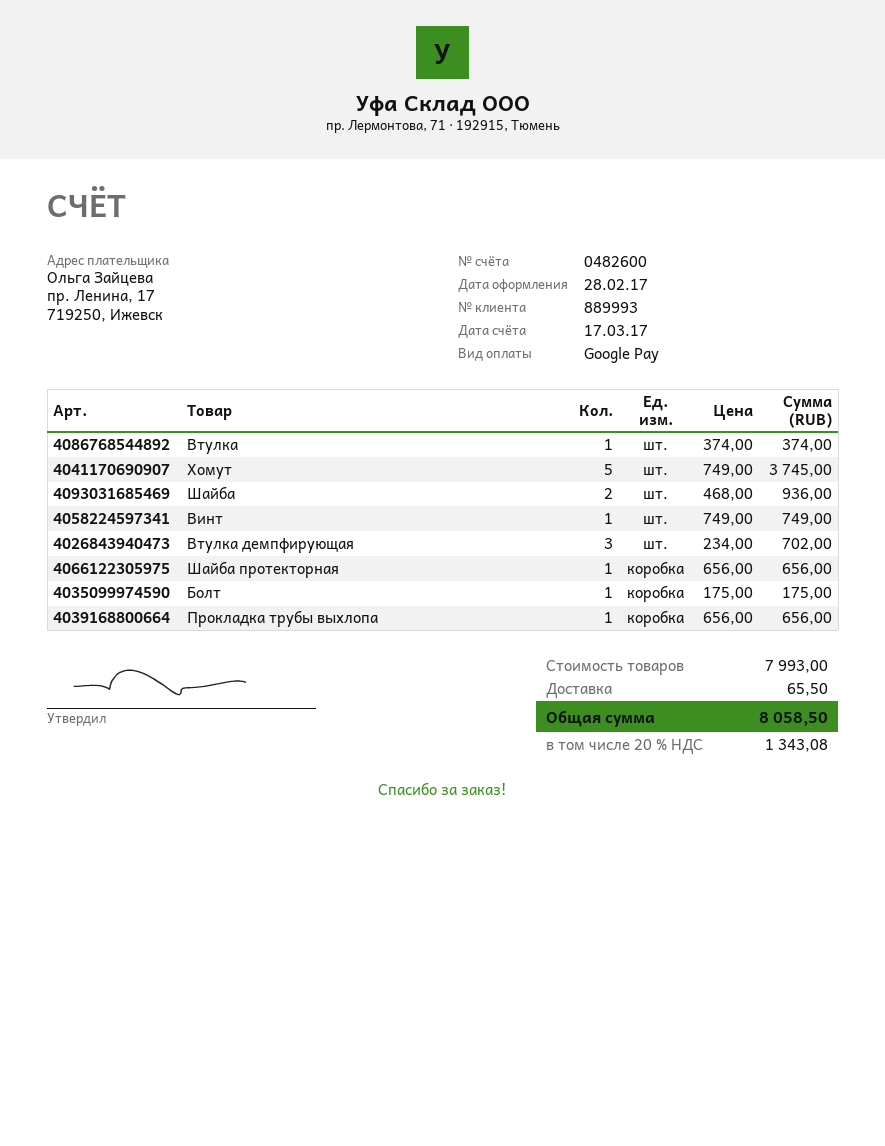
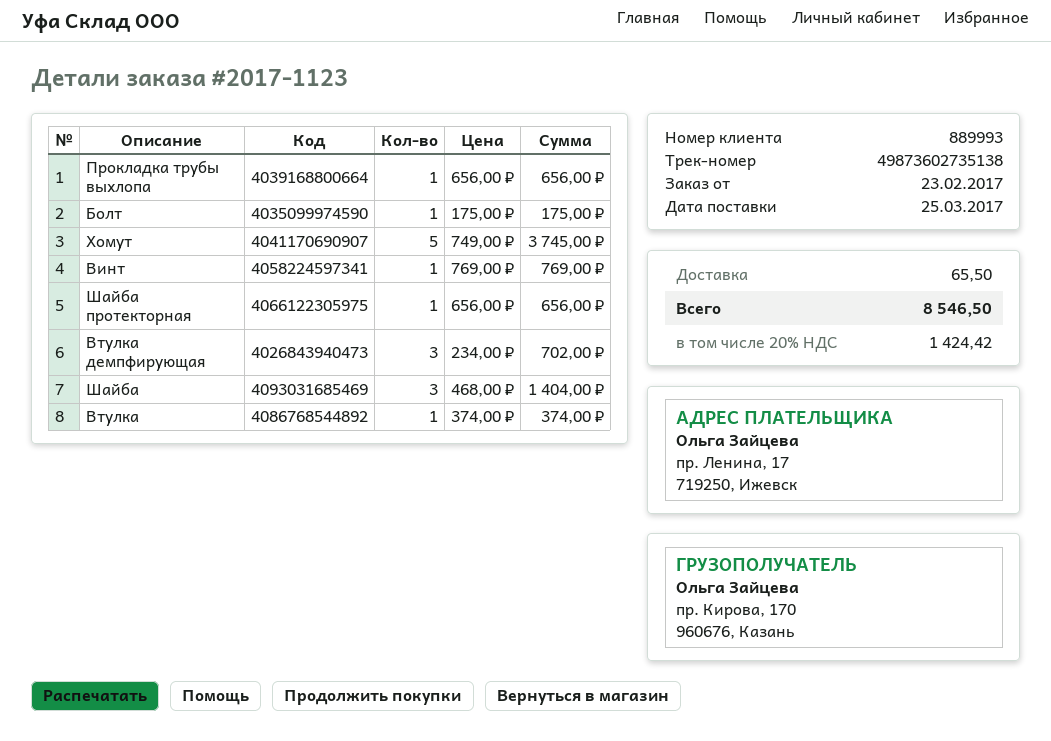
order date: 2017-02-28 -> 2017-02-23
Шайба: 2 x 468.00 = 936.00 -> 3 x 468.00 = 1404.00
Винт: 1 x 749.00 = 749.00 -> 1 x 769.00 = 769.00
tax: 20% = 1343.08 -> 20% = 1424.42
total: 8058.50 -> 8546.50

